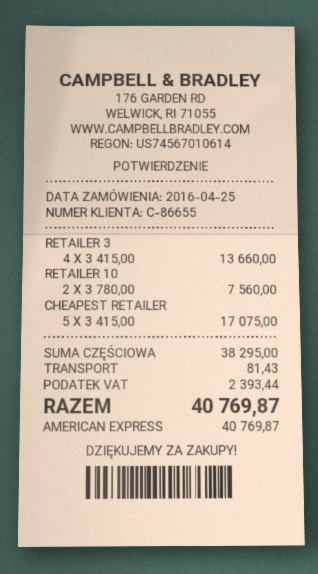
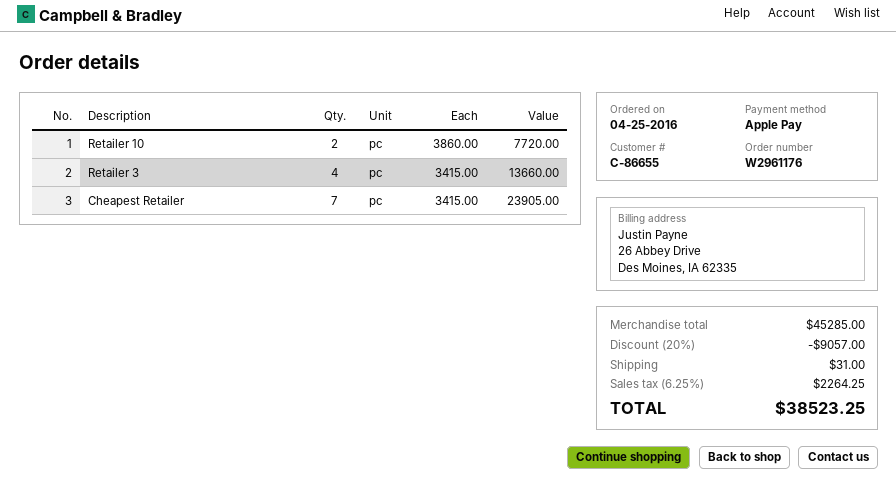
payment method: American Express -> Apple Pay
RETAILER 10: 2 x 3780.00 = 7560.00 -> 2 x 3860.00 = 7720.00
CHEAPEST RETAILER: 5 x 3415.00 = 17075.00 -> 7 x 3415.00 = 23905.00
subtotal: 38295.00 -> 45285.00
discount: none -> 20% = 9057.00
shipping: 81.43 -> 31.00
tax: 2393.44 -> 2264.25
total: 40769.87 -> 38523.25

